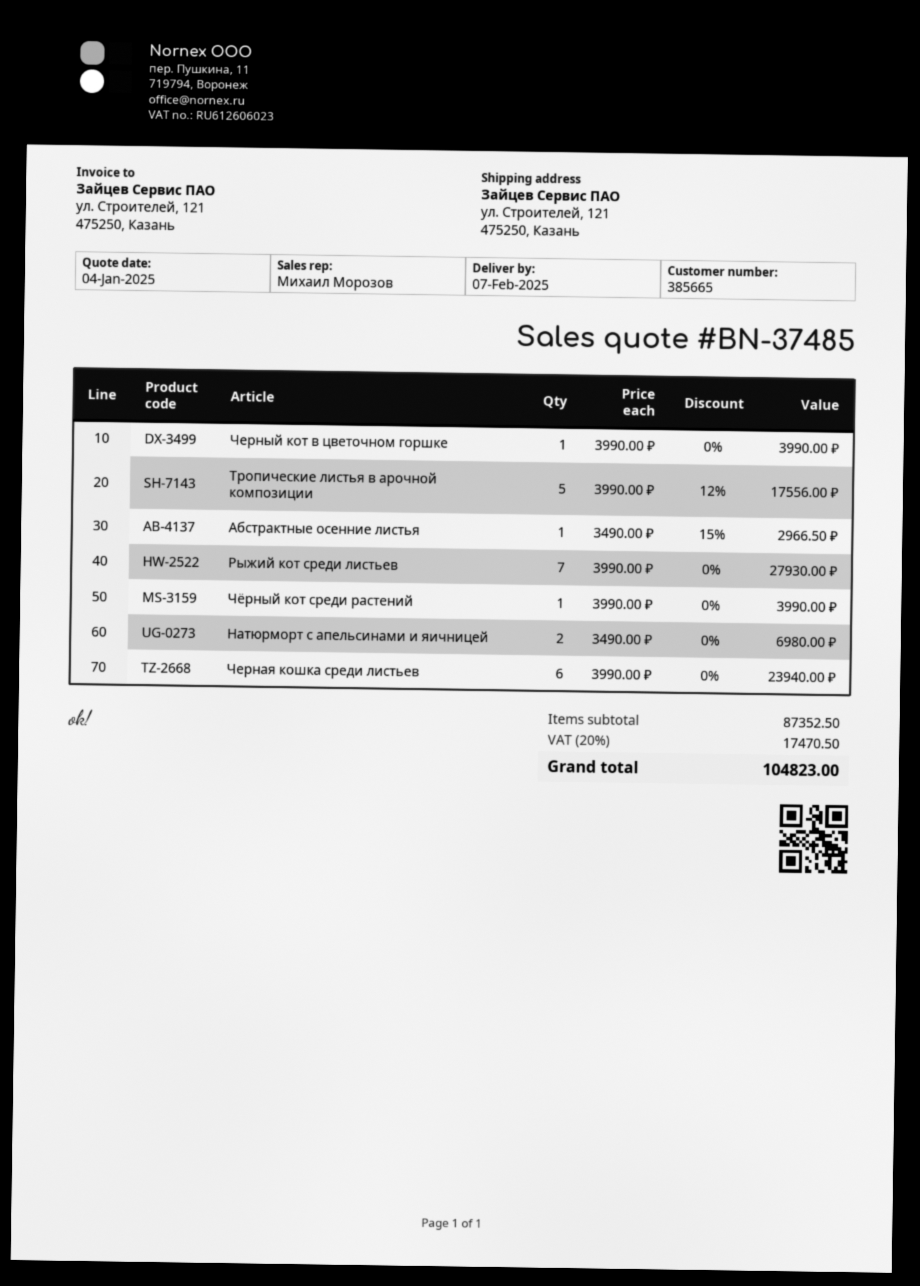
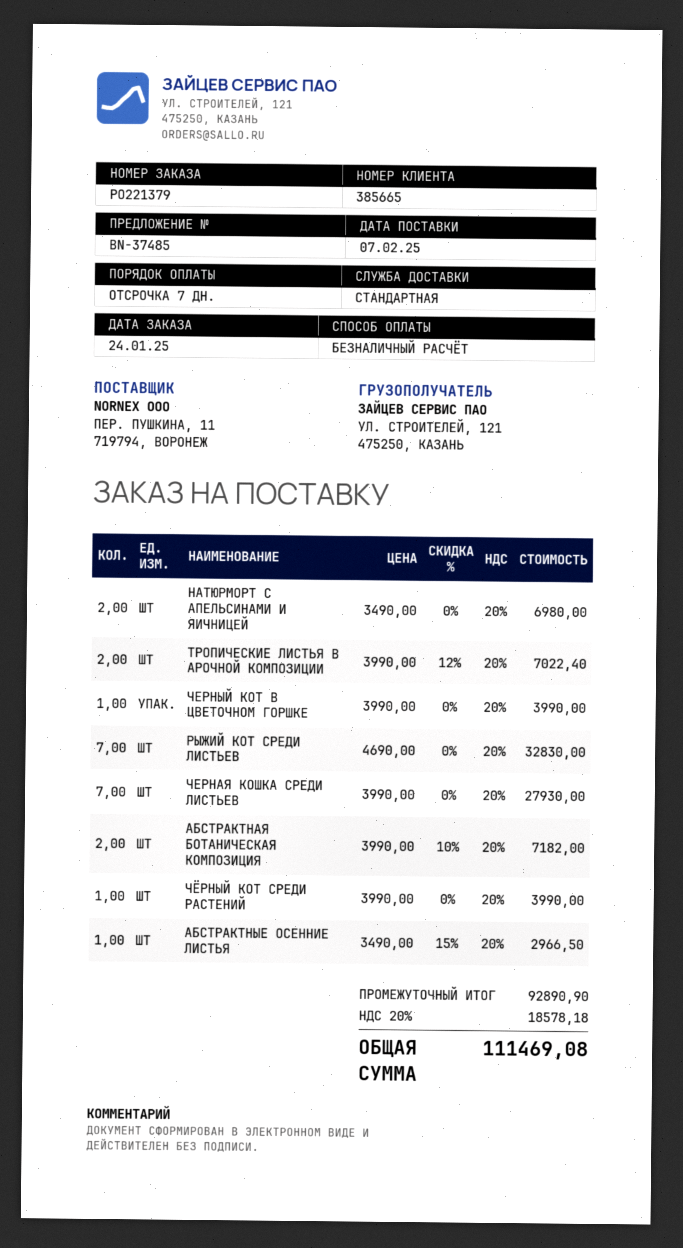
Тропические листья в арочной композиции: 5 x 3990.00 - 12% = 17556.00 -> 2 x 3990.00 - 12% = 7022.40
Рыжий кот среди листьев: 7 x 3990.00 = 27930.00 -> 7 x 4690.00 = 32830.00
Черная кошка среди листьев: 6 x 3990.00 = 23940.00 -> 7 x 3990.00 = 27930.00
АБСТРАКТНАЯ БОТАНИЧЕСКАЯ КОМПОЗИЦИЯ: none -> 2 x 3990.00 - 10% = 7182.00
subtotal: 87352.50 -> 92890.90
tax: 20% = 17470.50 -> 20% = 18578.18
total: 104823.00 -> 111469.08

